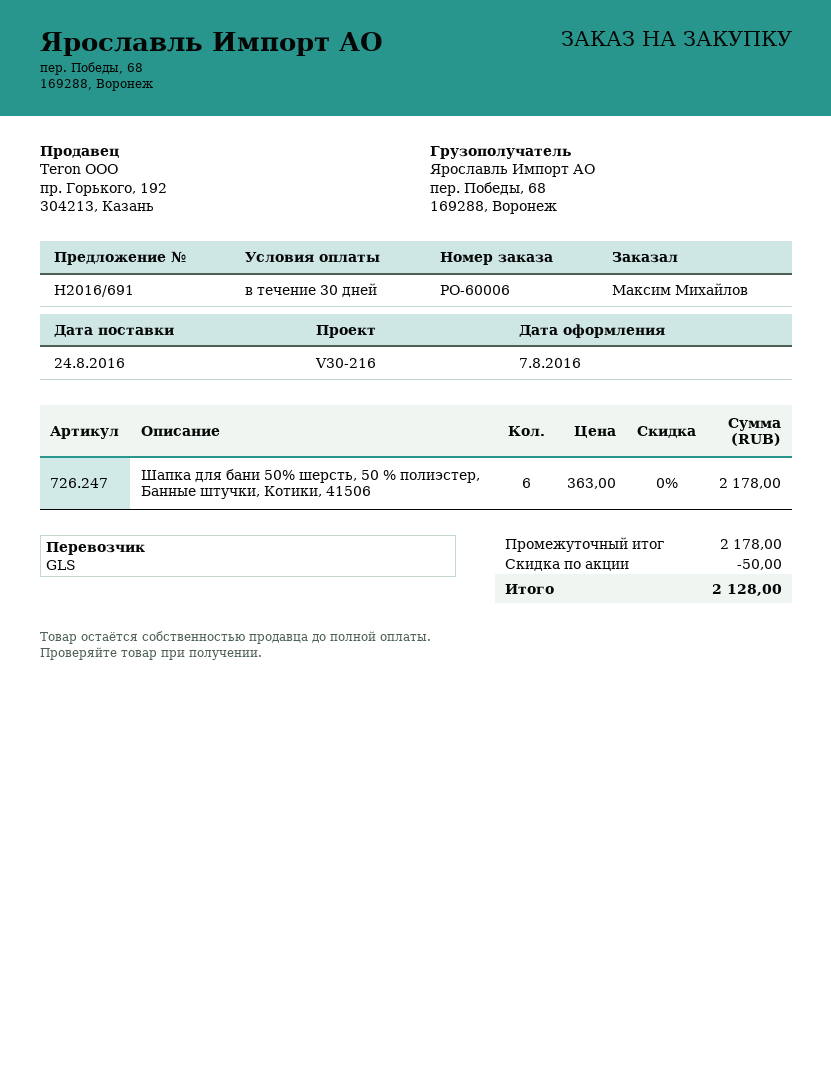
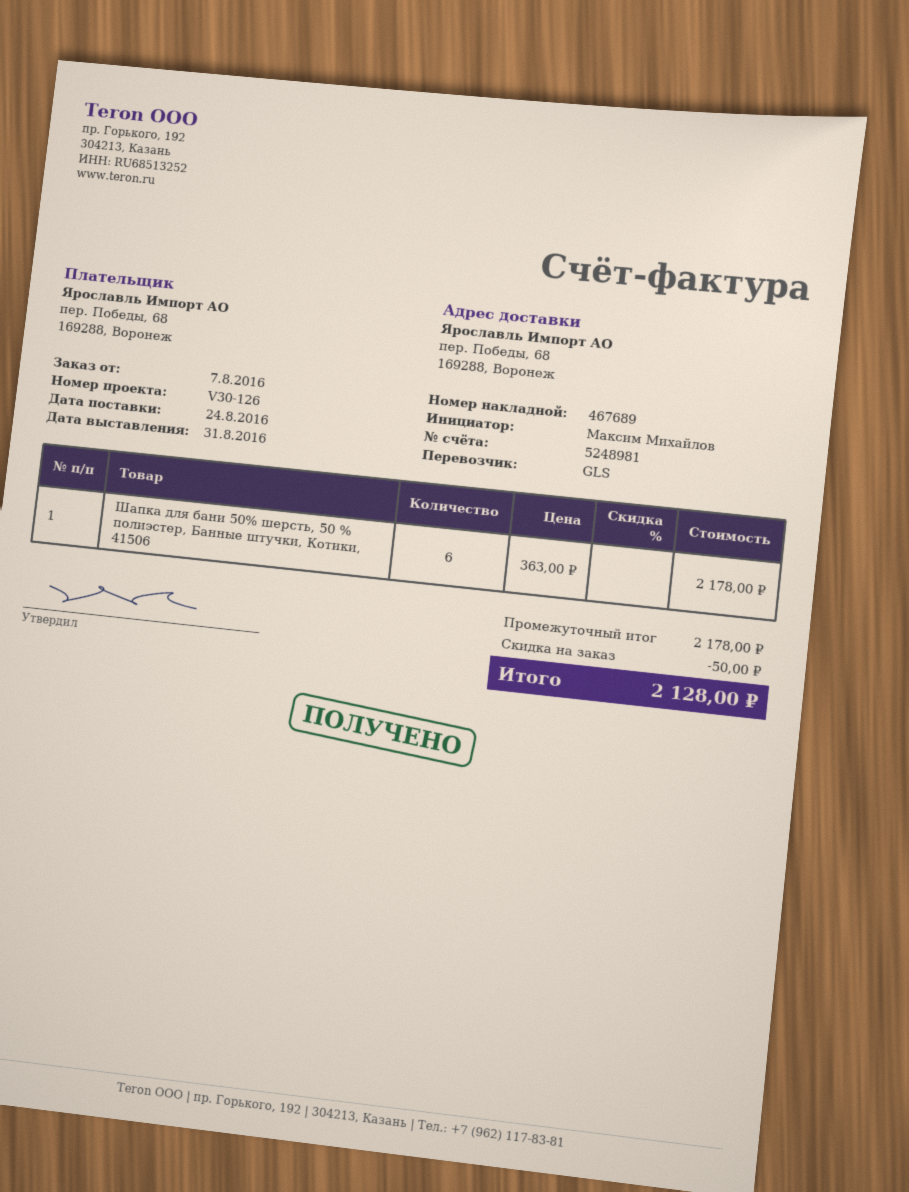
reference: V30-216 -> V30-126

